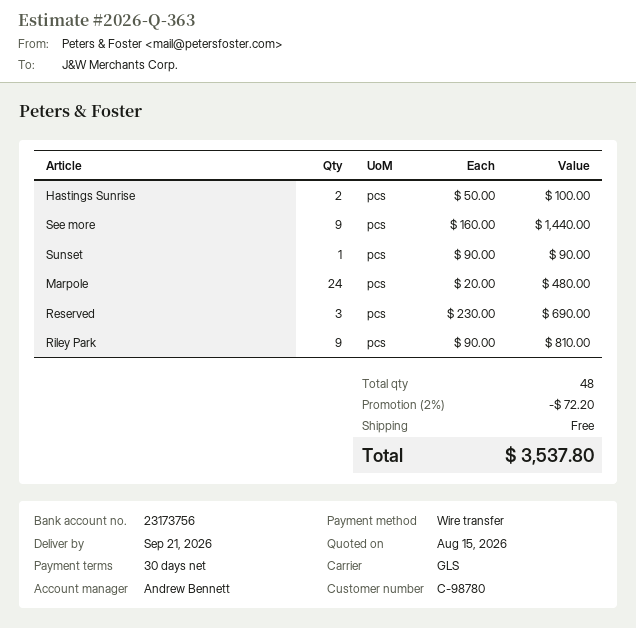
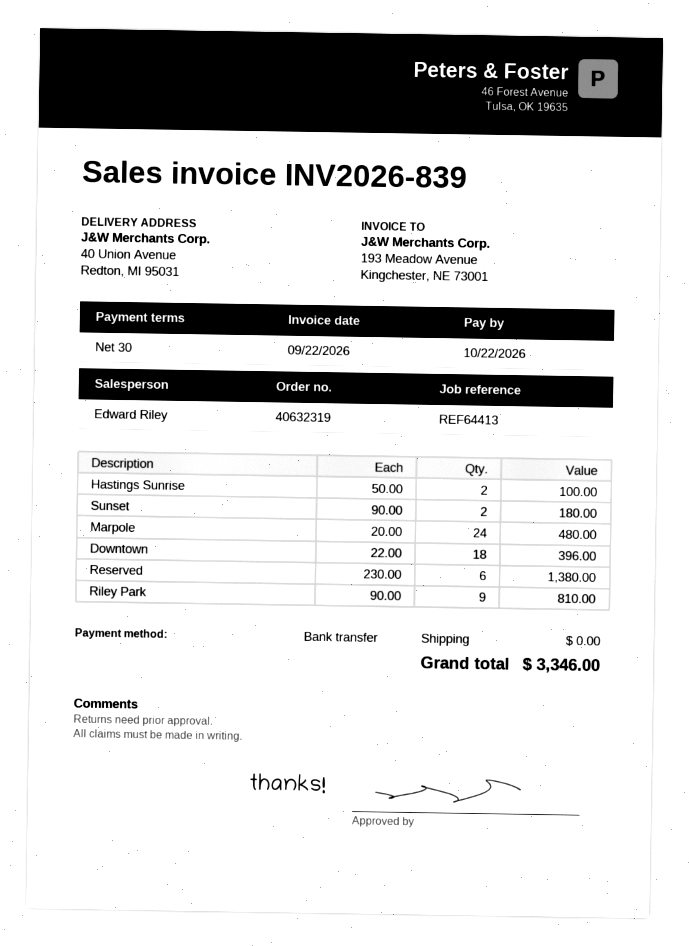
sales rep: Andrew Bennett -> Edward Riley
See more: 9 x 160.00 = 1440.00 -> none
Sunset: 1 x 90.00 = 90.00 -> 2 x 90.00 = 180.00
Reserved: 3 x 230.00 = 690.00 -> 6 x 230.00 = 1380.00
Downtown: none -> 18 x 22.00 = 396.00
discount: 2% = 72.20 -> none
total: 3537.80 -> 3346.00

